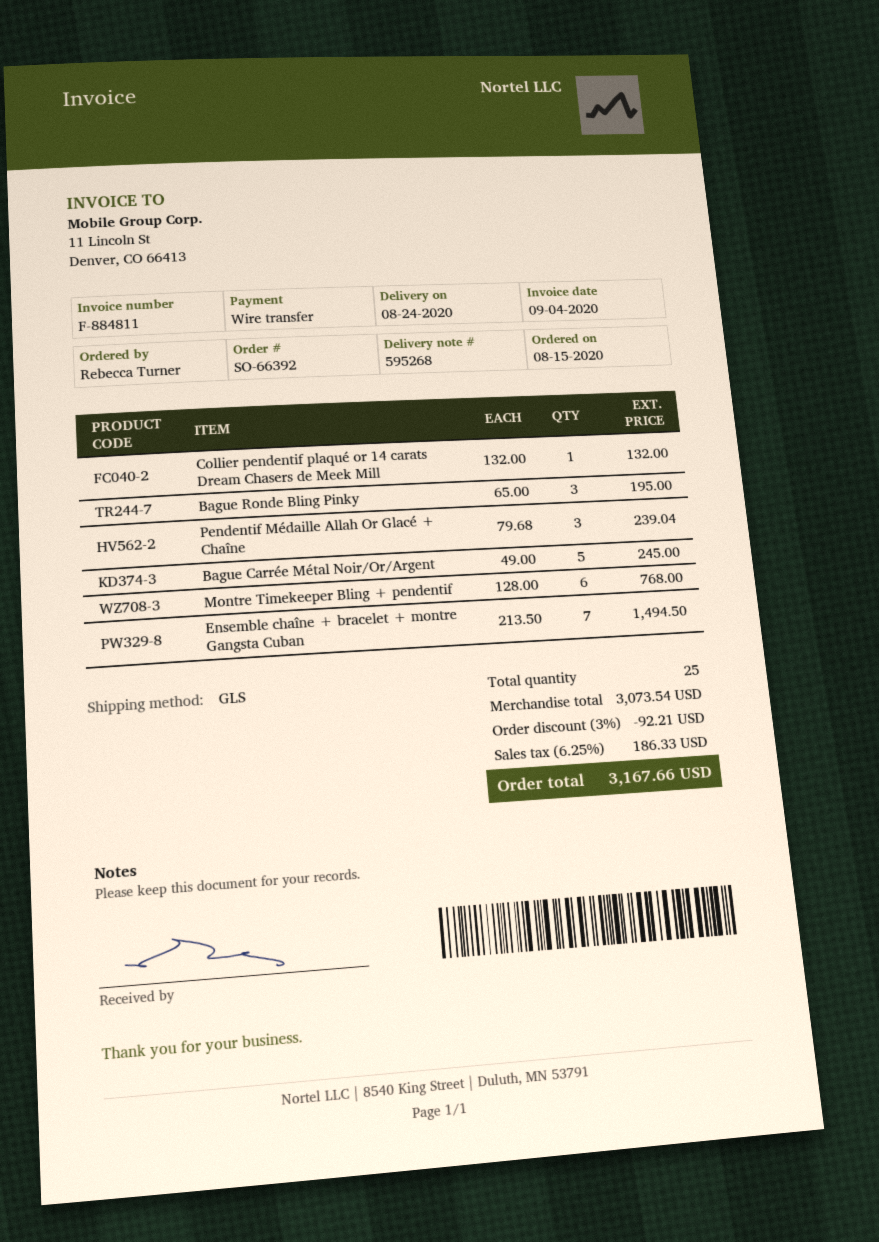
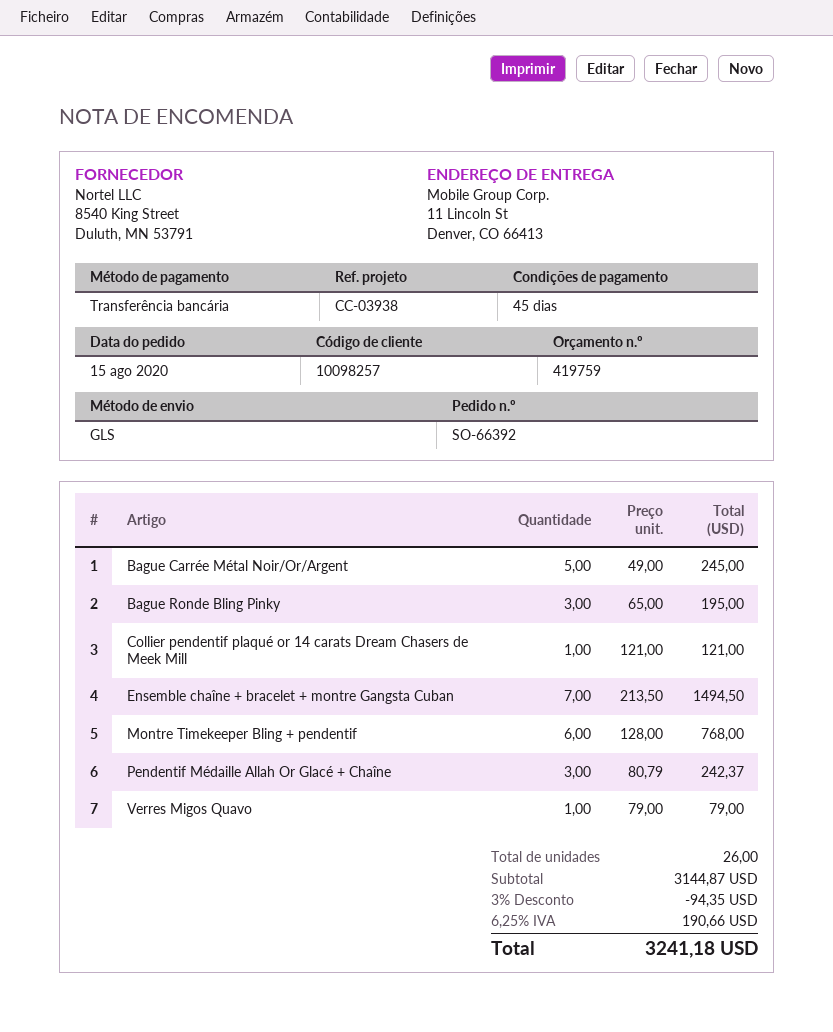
Collier pendentif plaqué or 14 carats Dream Chasers de Meek Mill: 1 x 132.00 = 132.00 -> 1 x 121.00 = 121.00
Pendentif Médaille Allah Or Glacé + Chaîne: 3 x 79.68 = 239.04 -> 3 x 80.79 = 242.37
Verres Migos Quavo: none -> 1 x 79.00 = 79.00
total quantity: 25 -> 26
subtotal: 3073.54 -> 3144.87
discount: 3% = 92.21 -> 3% = 94.35
tax: 6.25% = 186.33 -> 6.25% = 190.66
total: 3167.66 -> 3241.18

